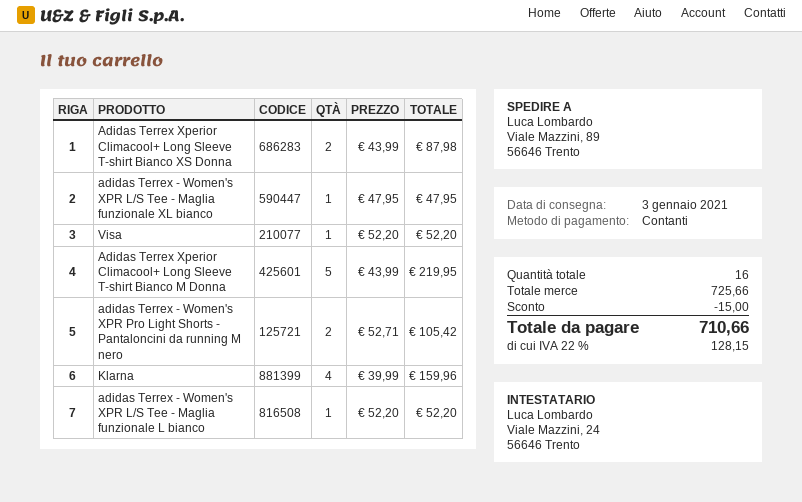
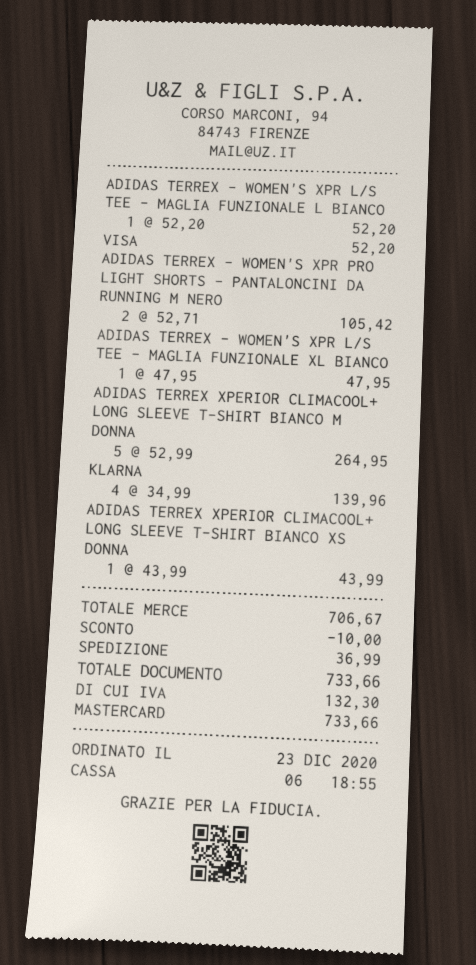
payment method: cash -> Mastercard
Adidas Terrex Xperior Climacool+ Long Sleeve T-shirt Bianco XS Donna: 2 x 43.99 = 87.98 -> 1 x 43.99 = 43.99
Adidas Terrex Xperior Climacool+ Long Sleeve T-shirt Bianco M Donna: 5 x 43.99 = 219.95 -> 5 x 52.99 = 264.95
Klarna: 4 x 39.99 = 159.96 -> 4 x 34.99 = 139.96
subtotal: 725.66 -> 706.67
discount: 15.00 -> 10.00
shipping: none -> 36.99
tax: 128.15 -> 132.30
total: 710.66 -> 733.66

